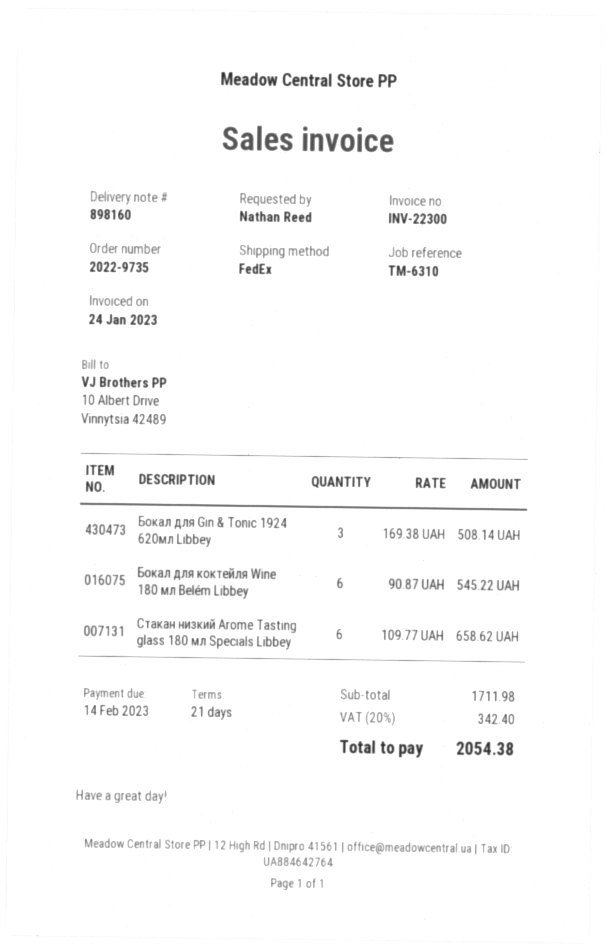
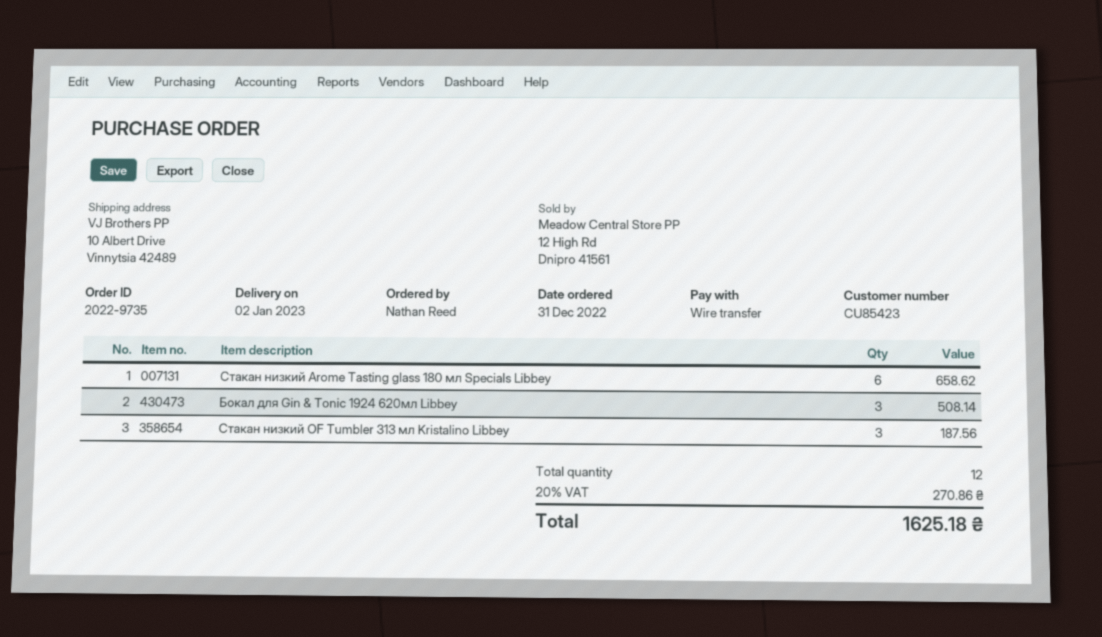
Бокал для коктейля Wine 180 мл Belém Libbey: 6 for 545.22 -> none
Стакан низкий OF Tumbler 313 мл Kristalino Libbey: none -> 3 for 187.56
tax: 20% = 342.40 -> 20% = 270.86
total: 2054.38 -> 1625.18

